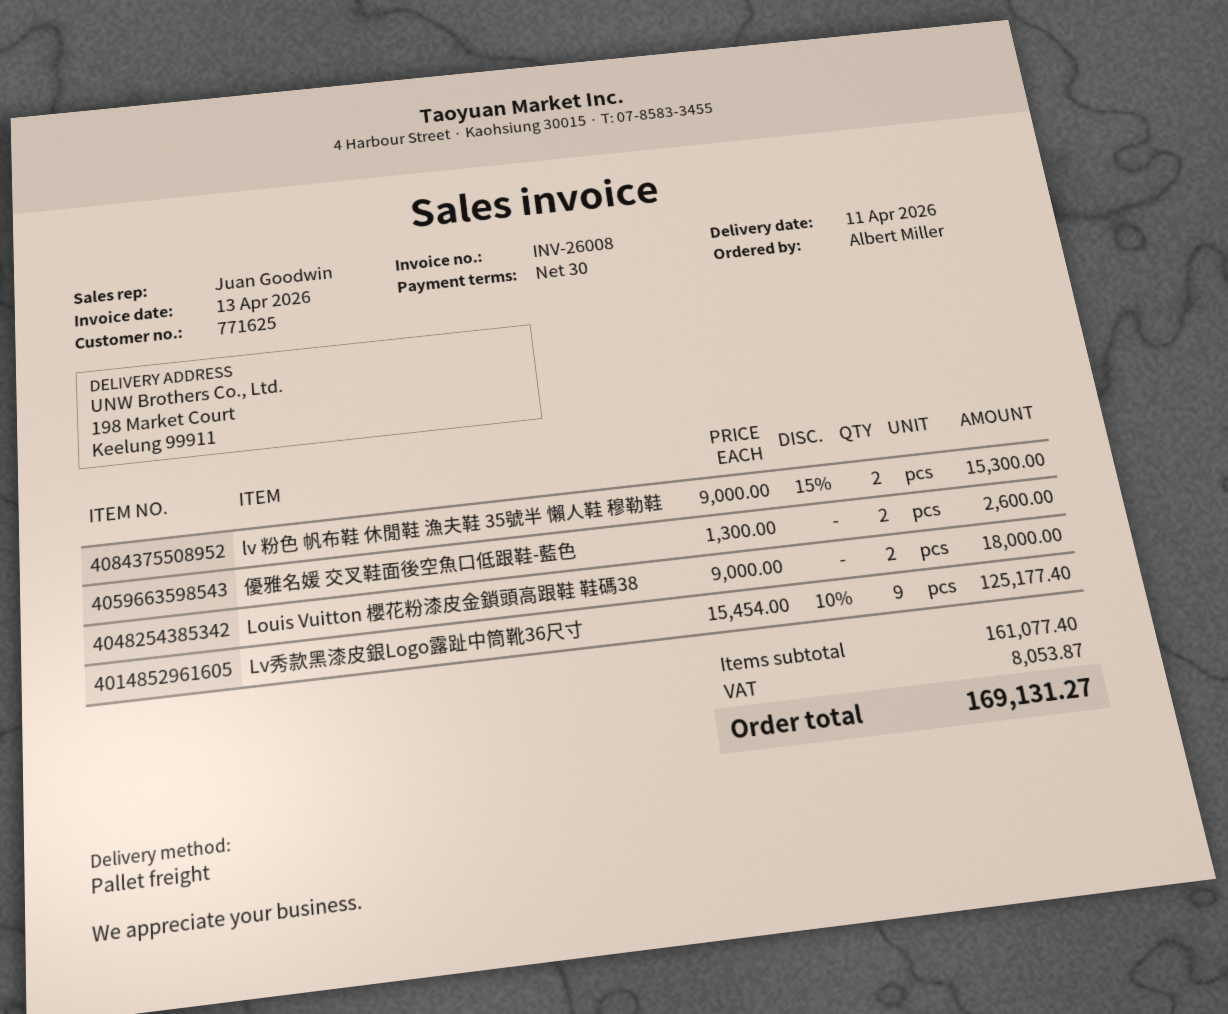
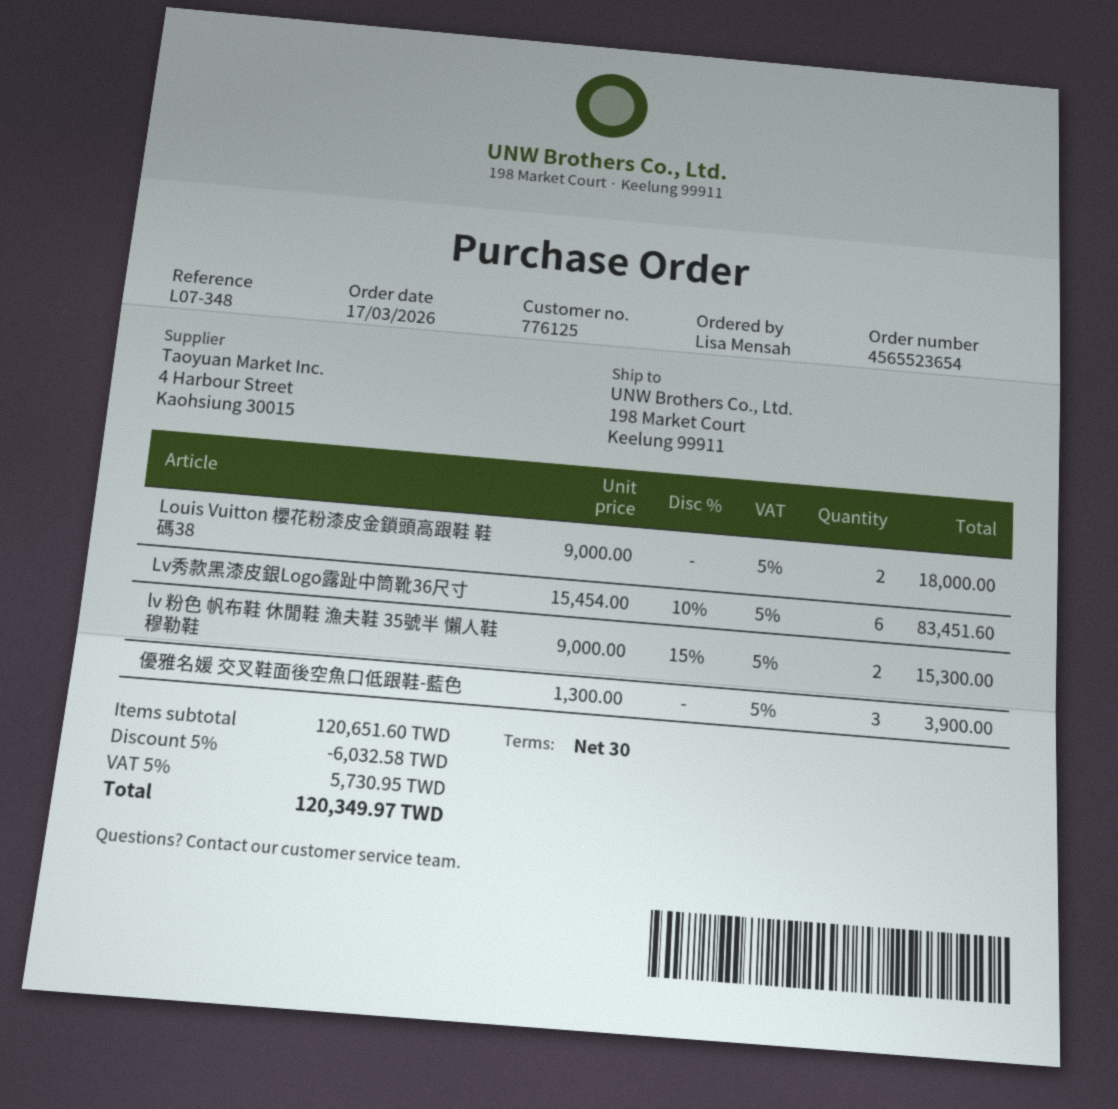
customer number: 771625 -> 776125
ordered by: Albert Miller -> Lisa Mensah
優雅名媛 交叉鞋面後空魚口低跟鞋-藍色: 2 x 1300.00 = 2600.00 -> 3 x 1300.00 = 3900.00
Lv秀款黑漆皮銀Logo露趾中筒靴36尺寸: 9 x 15454.00 - 10% = 125177.40 -> 6 x 15454.00 - 10% = 83451.60
subtotal: 161077.40 -> 120651.60
discount: none -> 5% = 6032.58
tax: 8053.87 -> 5730.95
total: 169131.27 -> 120349.97

